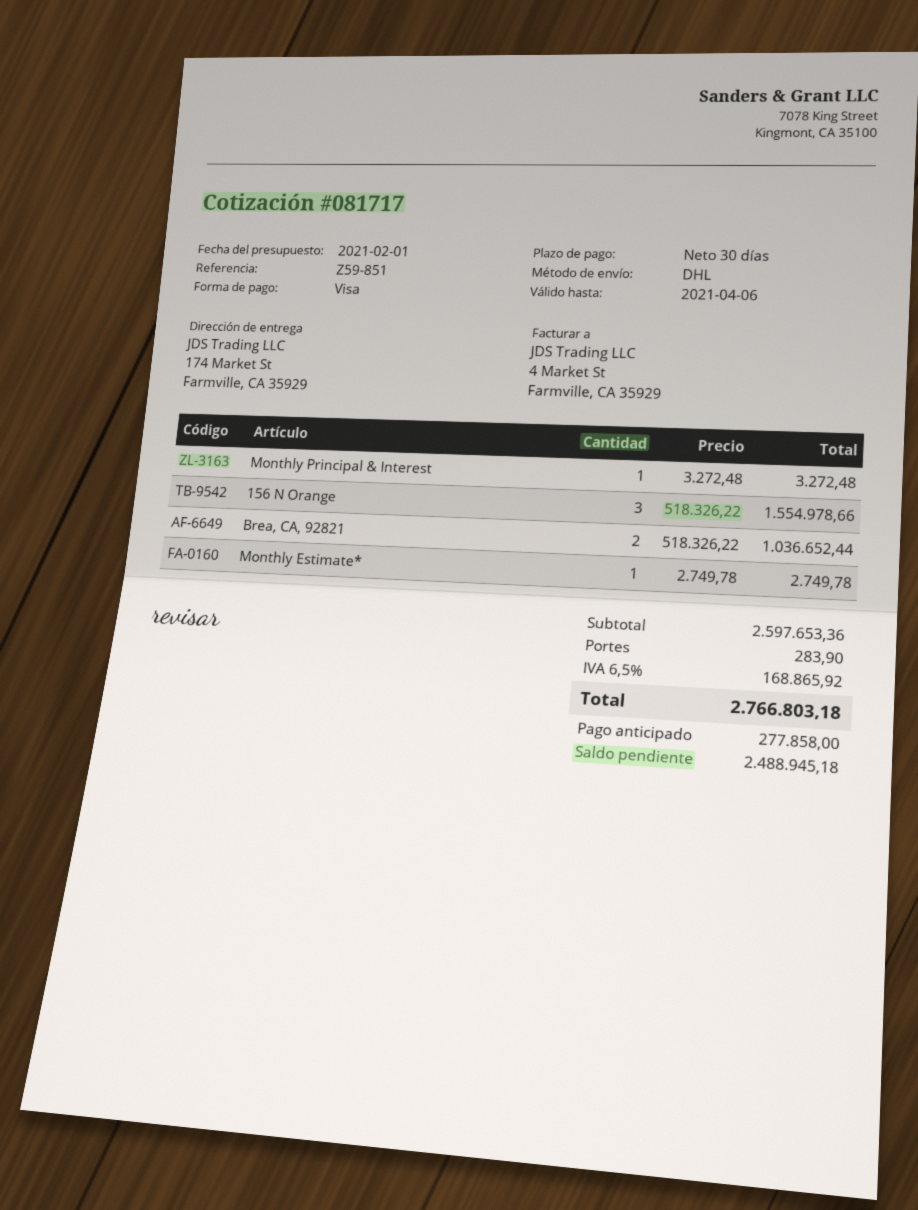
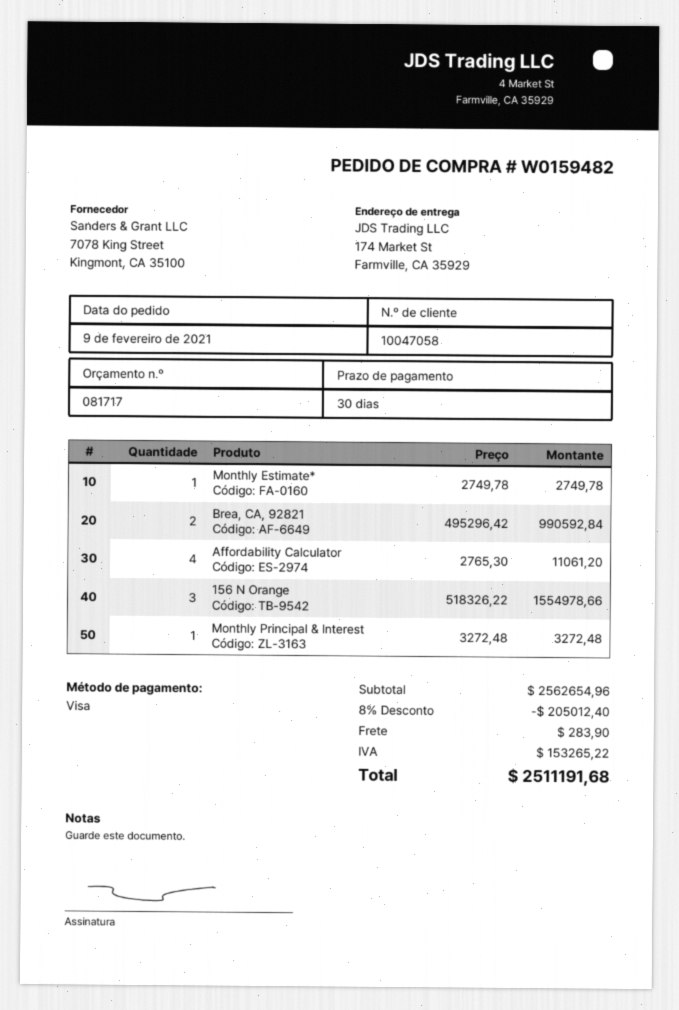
Brea, CA, 92821: 2 x 518326.22 = 1036652.44 -> 2 x 495296.42 = 990592.84
Affordability Calculator: none -> 4 x 2765.30 = 11061.20
subtotal: 2597653.36 -> 2562654.96
discount: none -> 8% = 205012.40
tax: 168865.92 -> 153265.22
total: 2766803.18 -> 2511191.68

